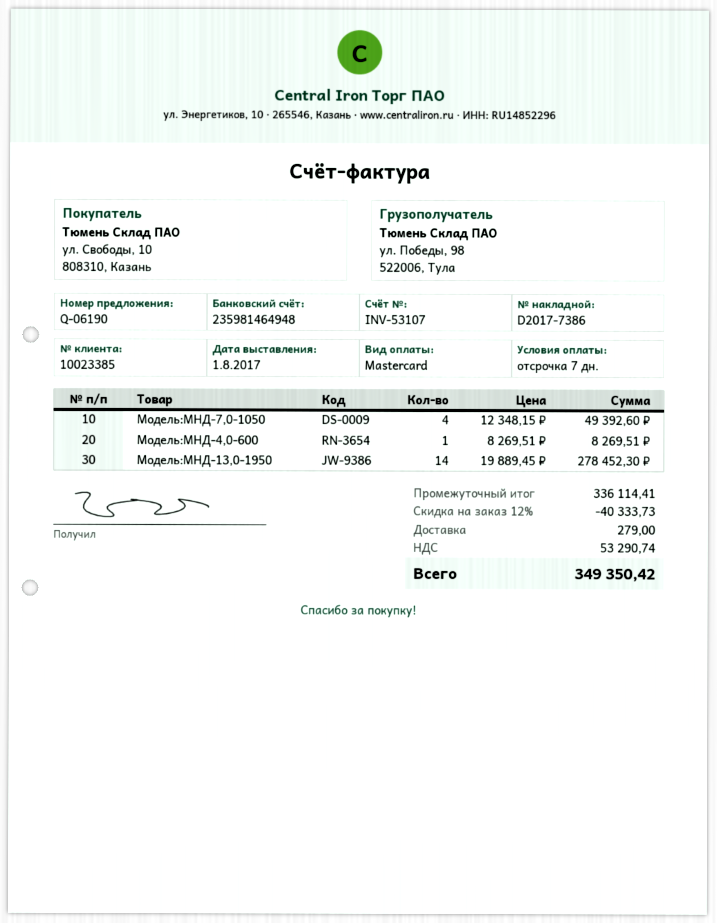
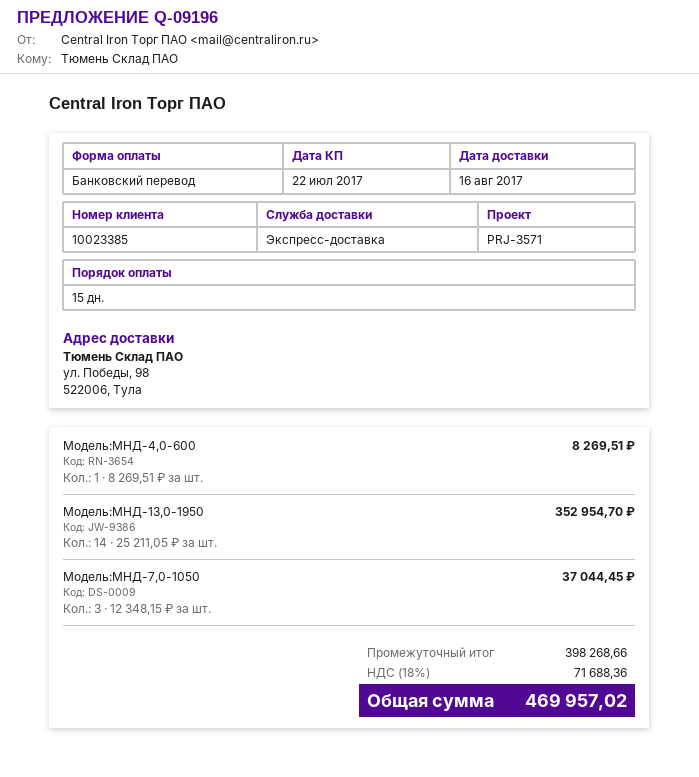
quote number: Q-06190 -> Q-09196
payment terms: 7 days -> 15 days
payment method: Mastercard -> bank transfer
Модель:МНД-7,0-1050: 4 x 12348.15 = 49392.60 -> 3 x 12348.15 = 37044.45
Модель:МНД-13,0-1950: 14 x 19889.45 = 278452.30 -> 14 x 25211.05 = 352954.70
subtotal: 336114.41 -> 398268.66
discount: 12% = 40333.73 -> none
shipping: 279.00 -> none
tax: 53290.74 -> 71688.36
total: 349350.42 -> 469957.02

